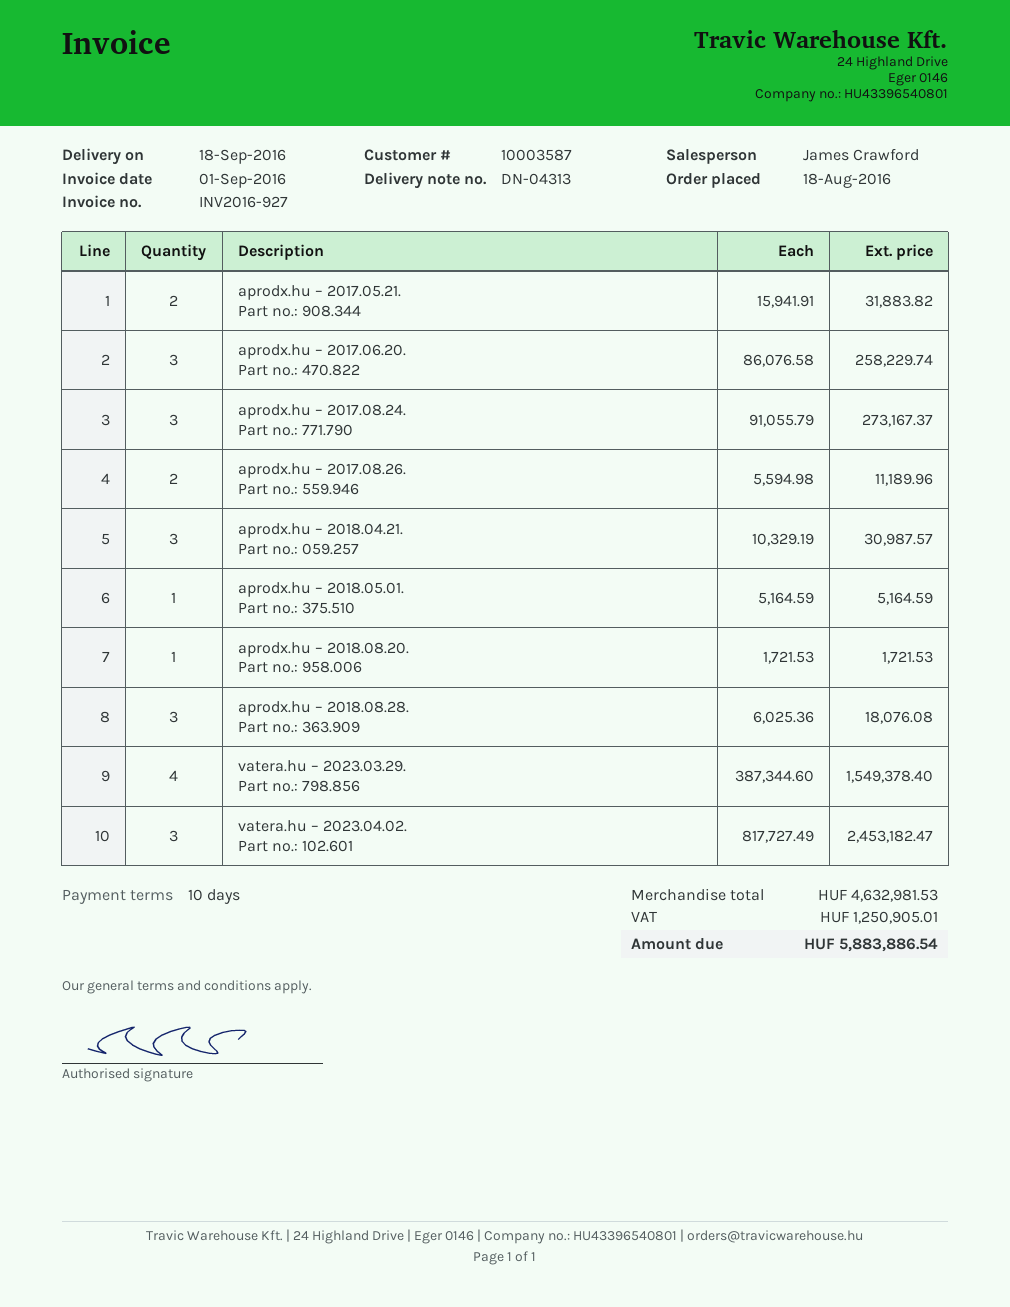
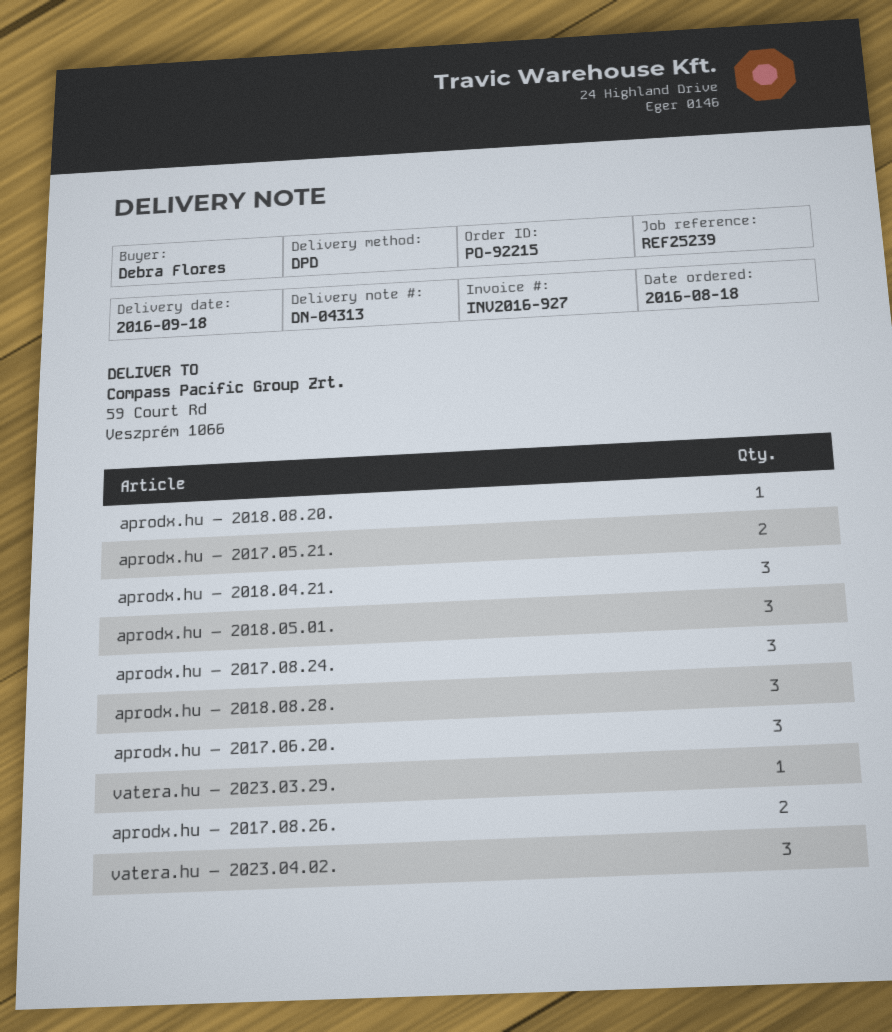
aprodx.hu – 2018.05.01.: 1 -> 3
vatera.hu – 2023.03.29.: 4 -> 1

